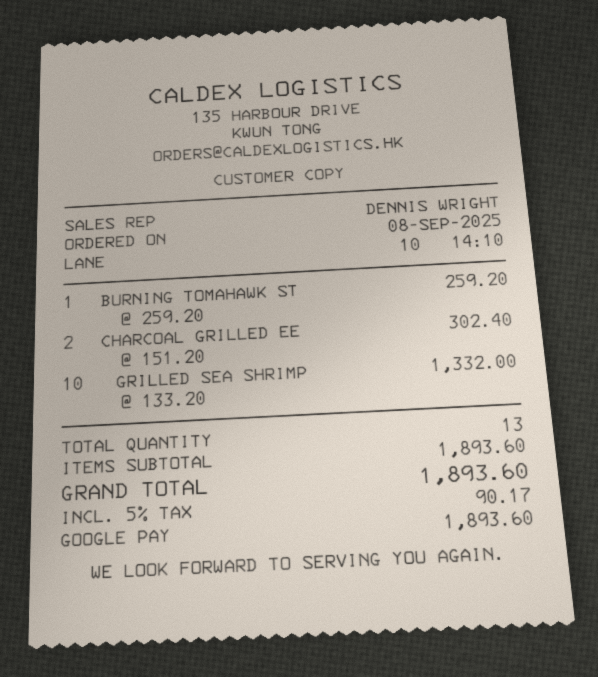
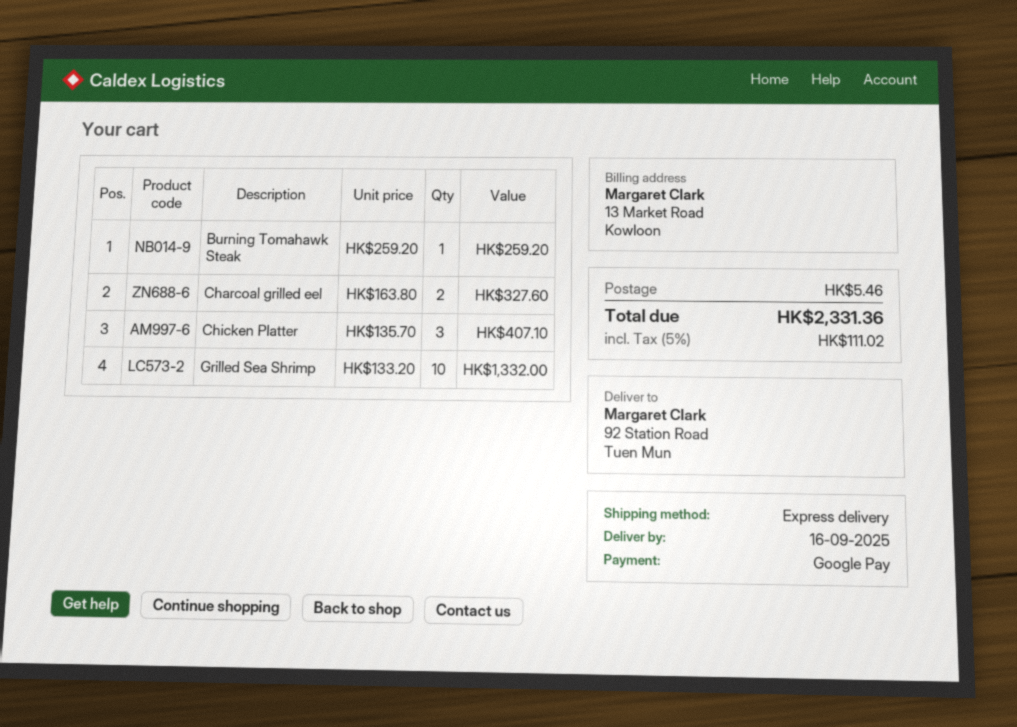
CHARCOAL GRILLED EE: 2 x 151.20 = 302.40 -> 2 x 163.80 = 327.60
Chicken Platter: none -> 3 x 135.70 = 407.10
shipping: none -> 5.46
tax: 5% = 90.17 -> 5% = 111.02
total: 1893.60 -> 2331.36

